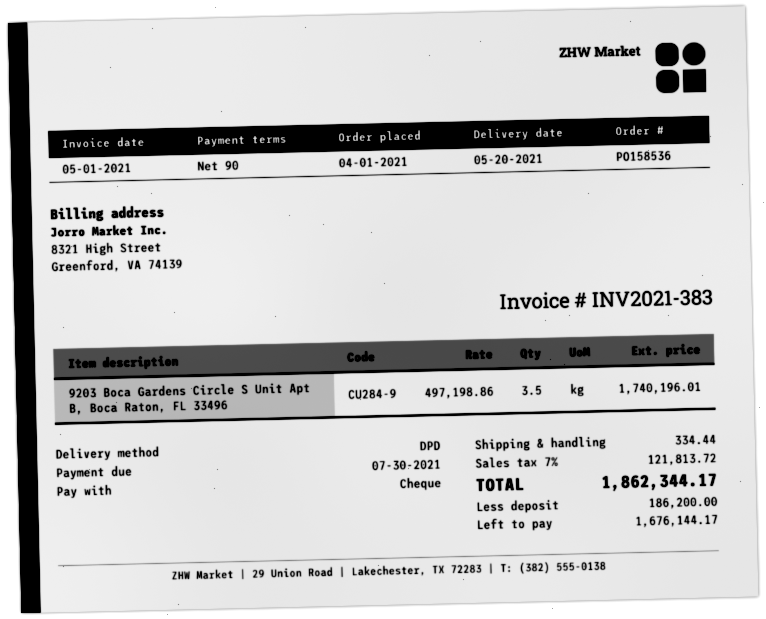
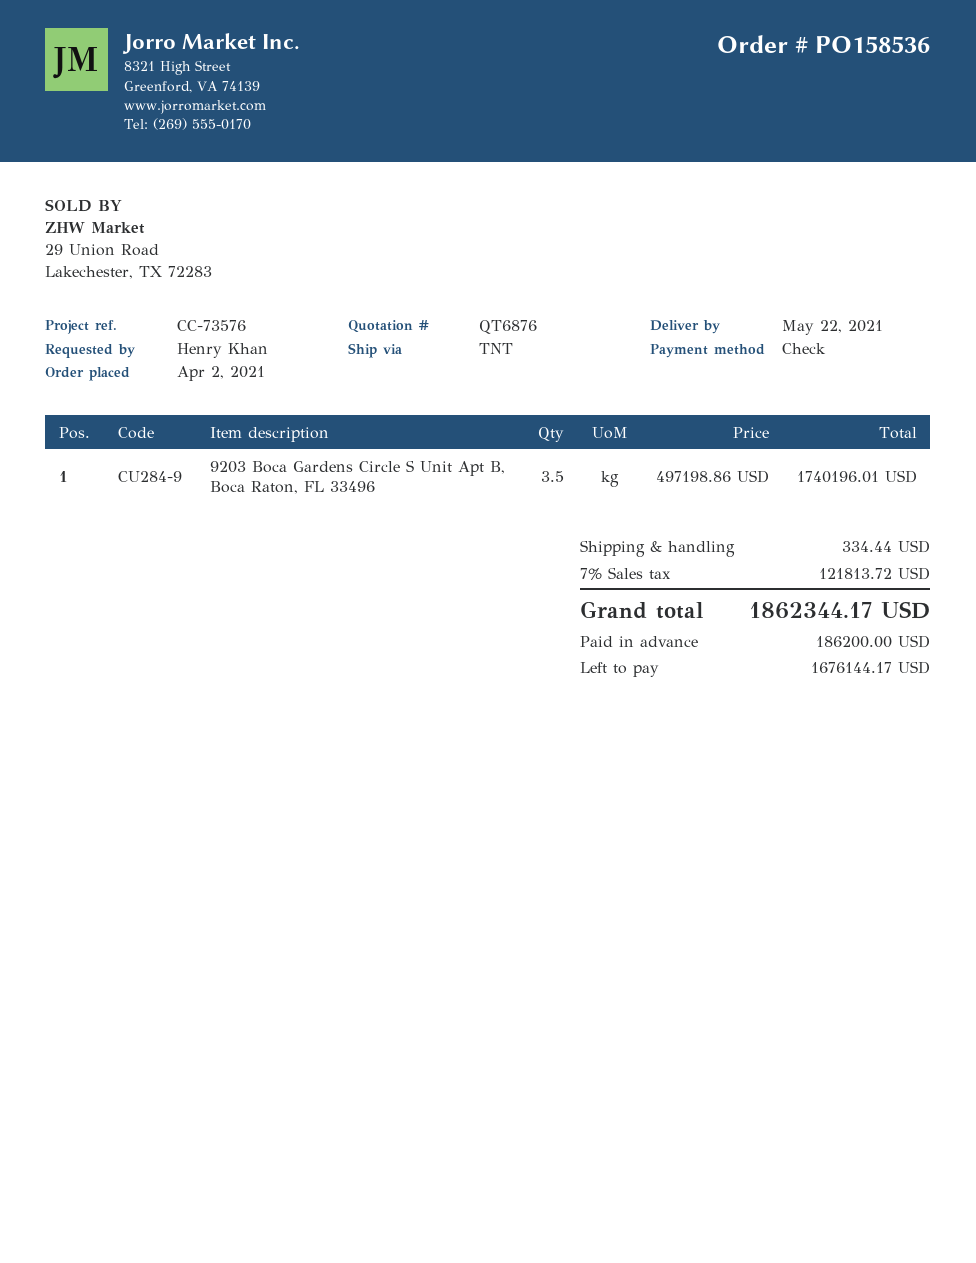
order date: 2021-04-01 -> 2021-04-02
delivery date: 2021-05-20 -> 2021-05-22
shipping method: DPD -> TNT

